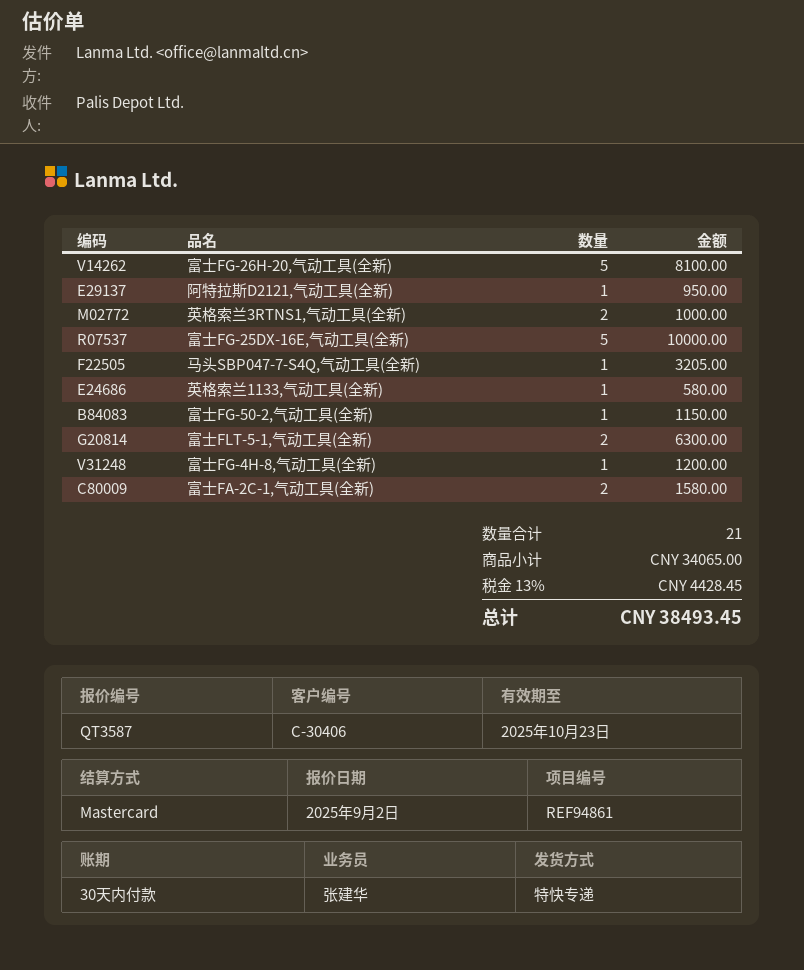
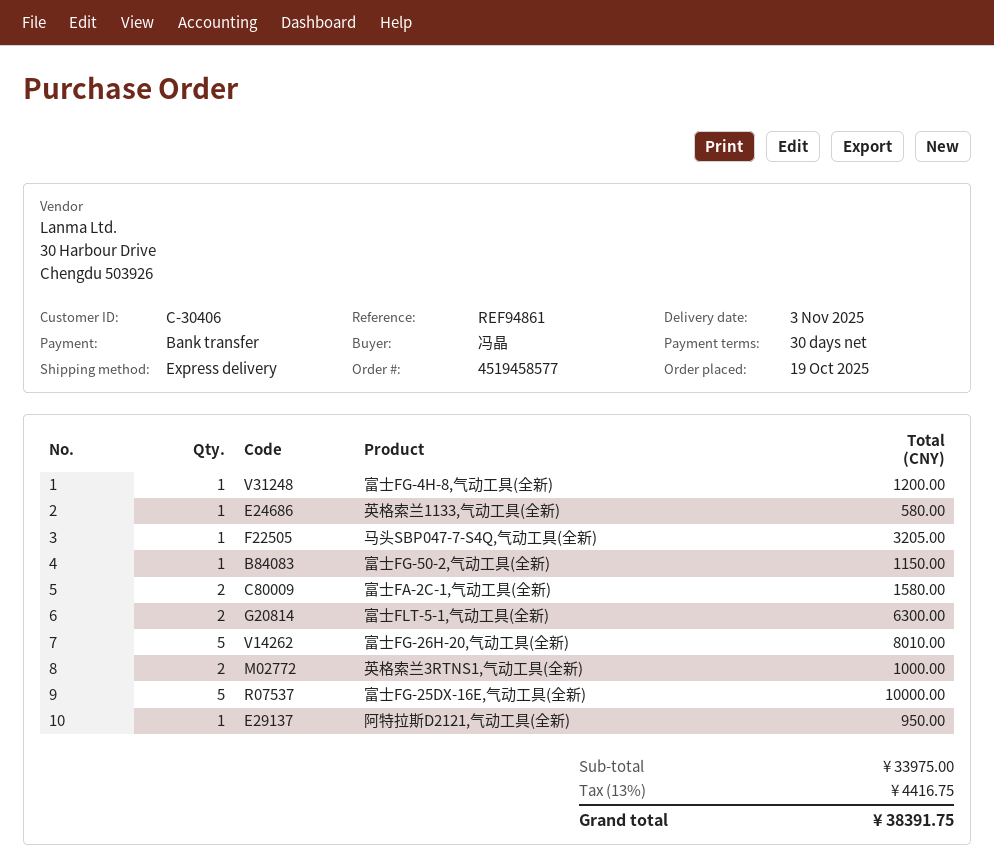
payment method: Mastercard -> bank transfer
富士FG-26H-20,气动工具(全新): 5 for 8100.00 -> 5 for 8010.00
subtotal: 34065.00 -> 33975.00
tax: 13% = 4428.45 -> 13% = 4416.75
total: 38493.45 -> 38391.75

